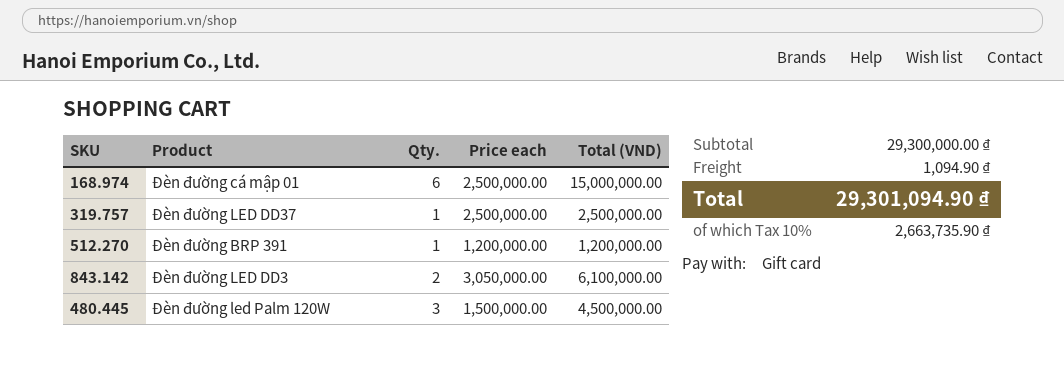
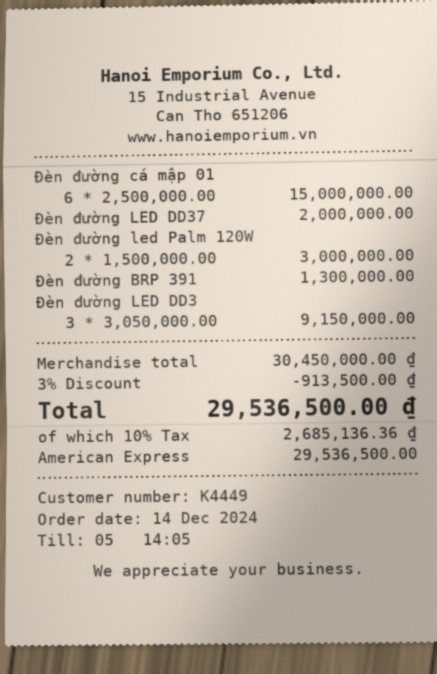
payment method: gift card -> American Express
Đèn đường LED DD37: 1 x 2500000.00 = 2500000.00 -> 1 x 2000000.00 = 2000000.00
Đèn đường BRP 391: 1 x 1200000.00 = 1200000.00 -> 1 x 1300000.00 = 1300000.00
Đèn đường LED DD3: 2 x 3050000.00 = 6100000.00 -> 3 x 3050000.00 = 9150000.00
Đèn đường led Palm 120W: 3 x 1500000.00 = 4500000.00 -> 2 x 1500000.00 = 3000000.00
subtotal: 29300000.00 -> 30450000.00
discount: none -> 3% = 913500.00
shipping: 1094.90 -> none
tax: 10% = 2663735.90 -> 10% = 2685136.36
total: 29301094.90 -> 29536500.00

